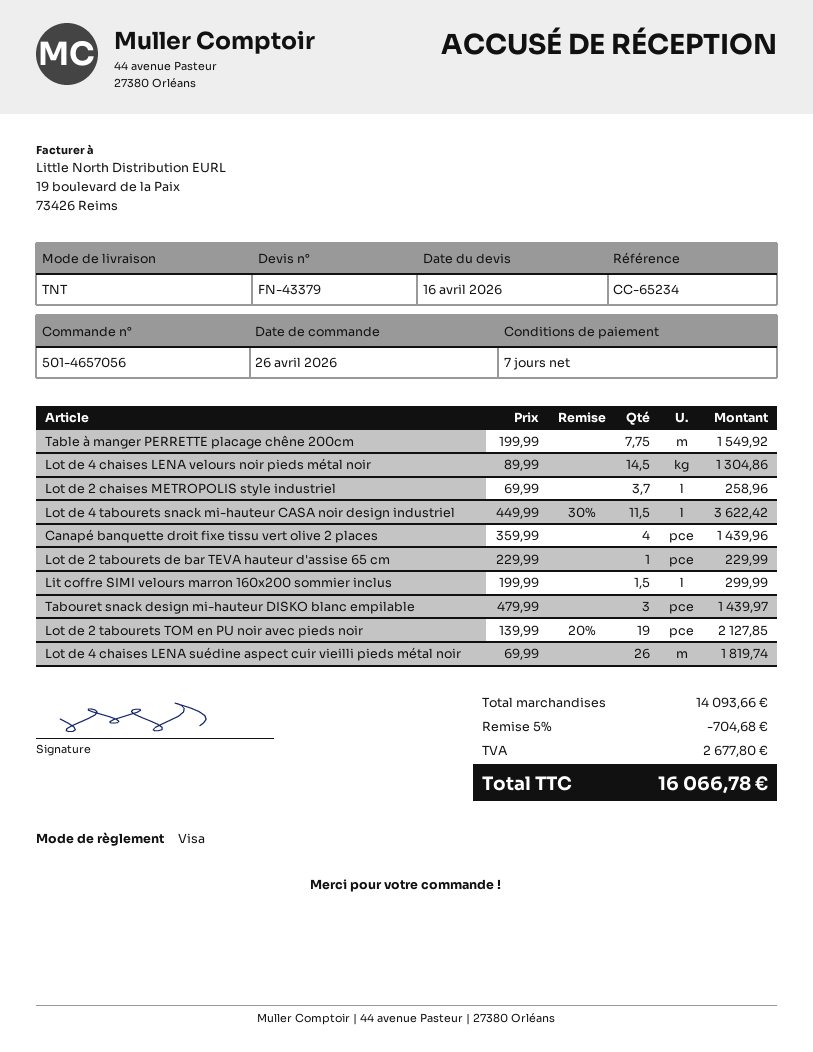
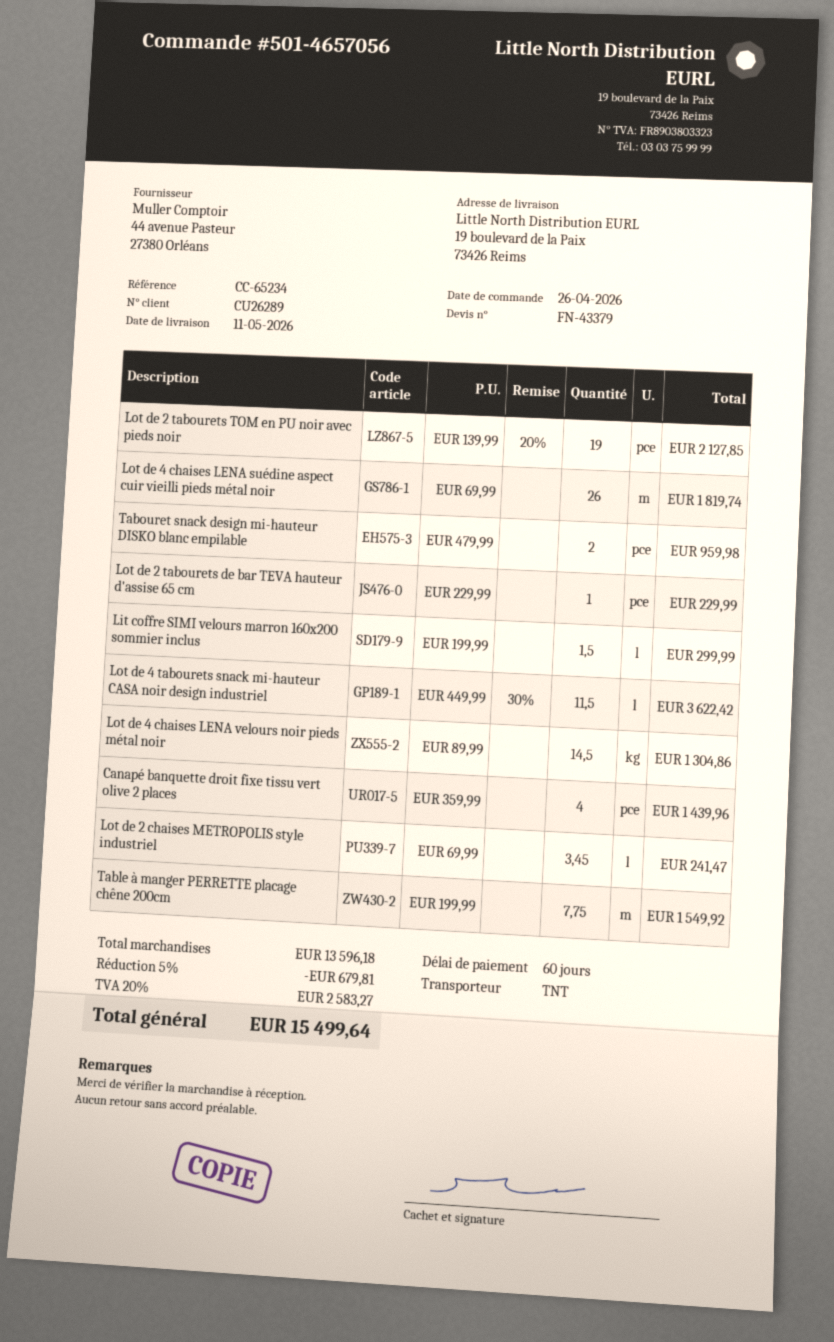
payment terms: 7 days -> 60 days
Lot de 2 chaises METROPOLIS style industriel: 3.7 x 69.99 = 258.96 -> 3.45 x 69.99 = 241.47
Tabouret snack design mi-hauteur DISKO blanc empilable: 3 x 479.99 = 1439.97 -> 2 x 479.99 = 959.98
subtotal: 14093.66 -> 13596.18
discount: 5% = 704.68 -> 5% = 679.81
tax: 2677.80 -> 2583.27
total: 16066.78 -> 15499.64

